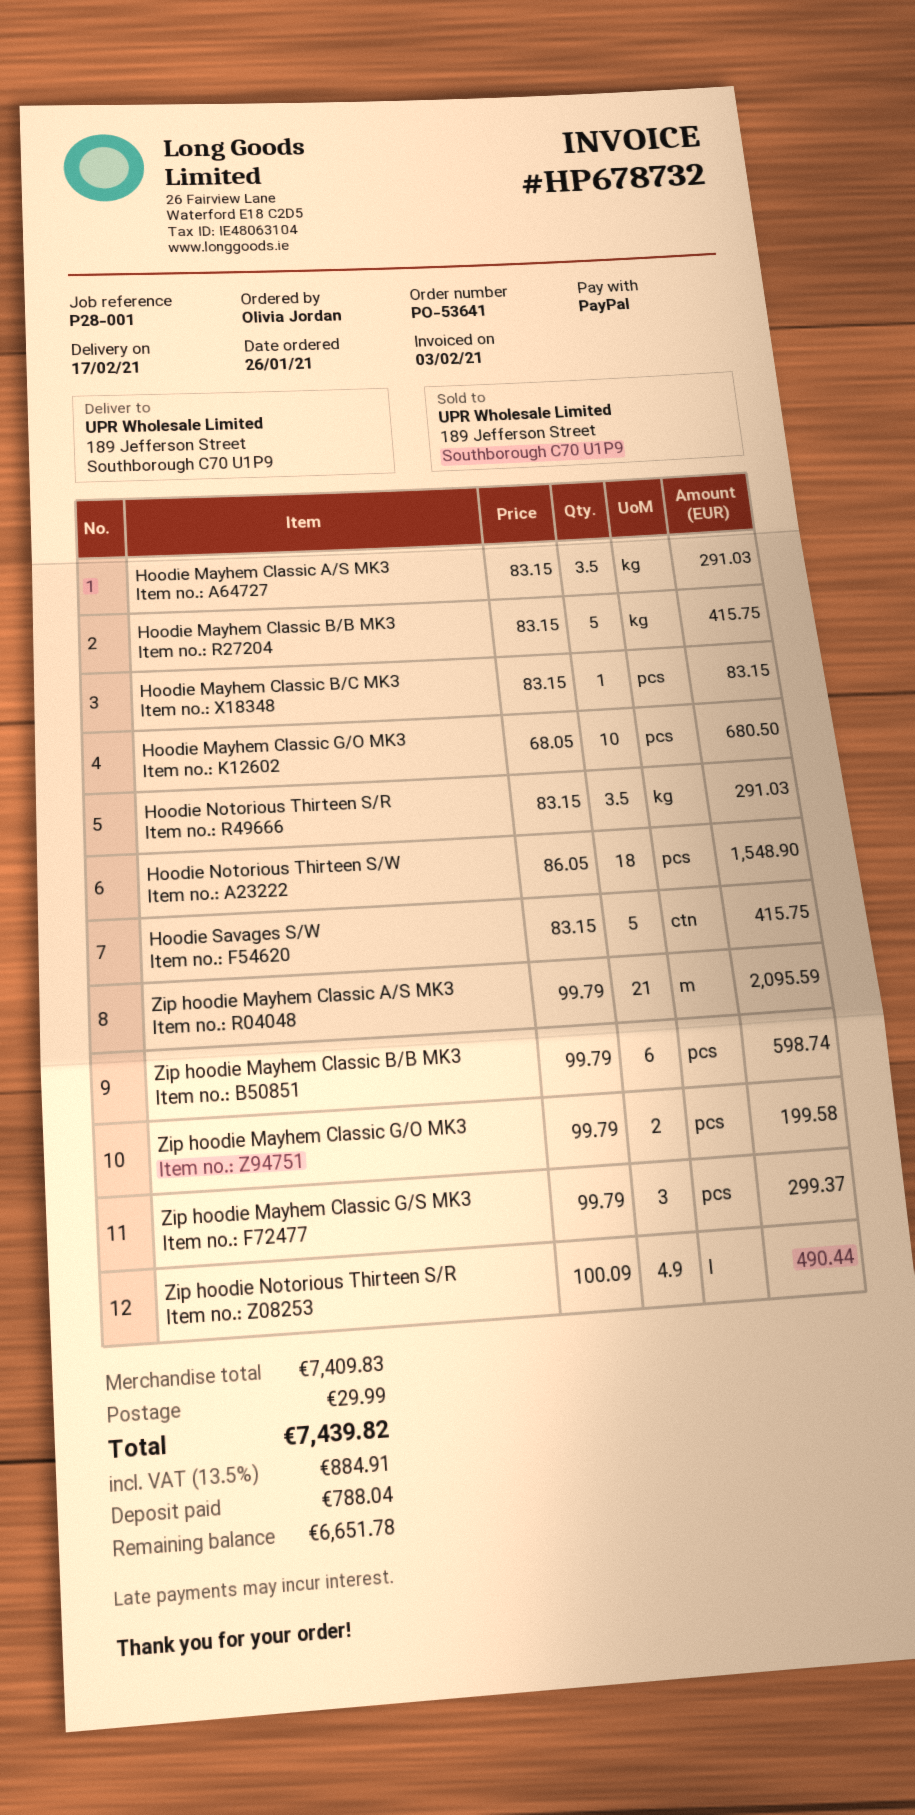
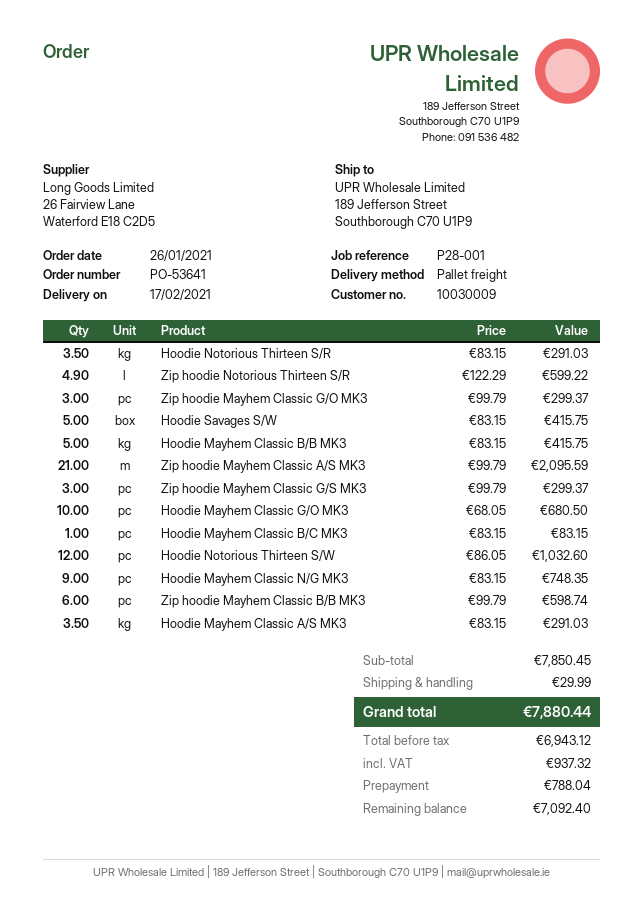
Hoodie Notorious Thirteen S/W: 18 x 86.05 = 1548.90 -> 12 x 86.05 = 1032.60
Zip hoodie Mayhem Classic G/O MK3: 2 x 99.79 = 199.58 -> 3 x 99.79 = 299.37
Zip hoodie Notorious Thirteen S/R: 4.9 x 100.09 = 490.44 -> 4.9 x 122.29 = 599.22
Hoodie Mayhem Classic N/G MK3: none -> 9 x 83.15 = 748.35
subtotal: 7409.83 -> 7850.45
tax: 884.91 -> 937.32
total: 7439.82 -> 7880.44
balance: 6651.78 -> 7092.40

